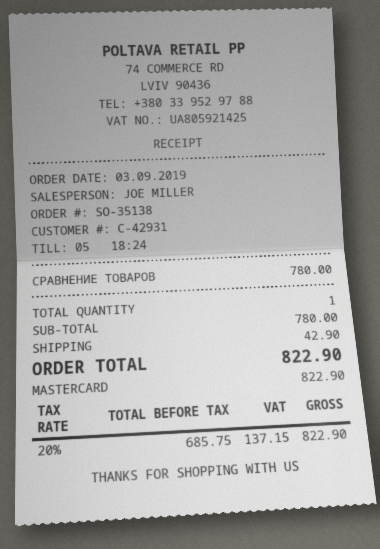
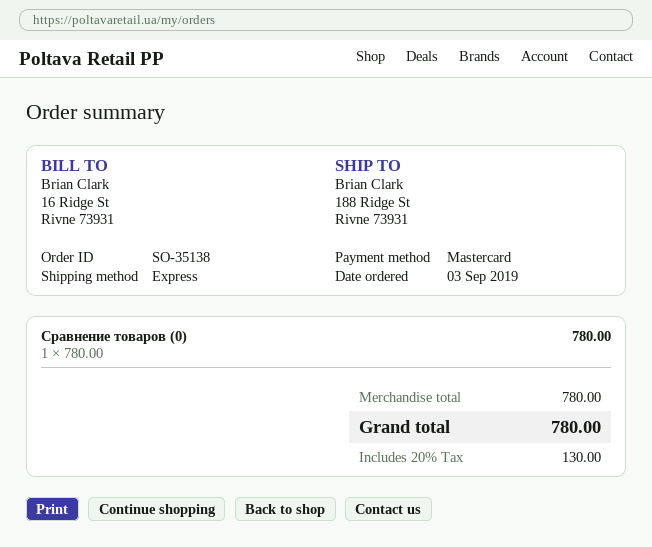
shipping: 42.90 -> none
tax: 20% = 137.15 -> 20% = 130.00
total: 822.90 -> 780.00

